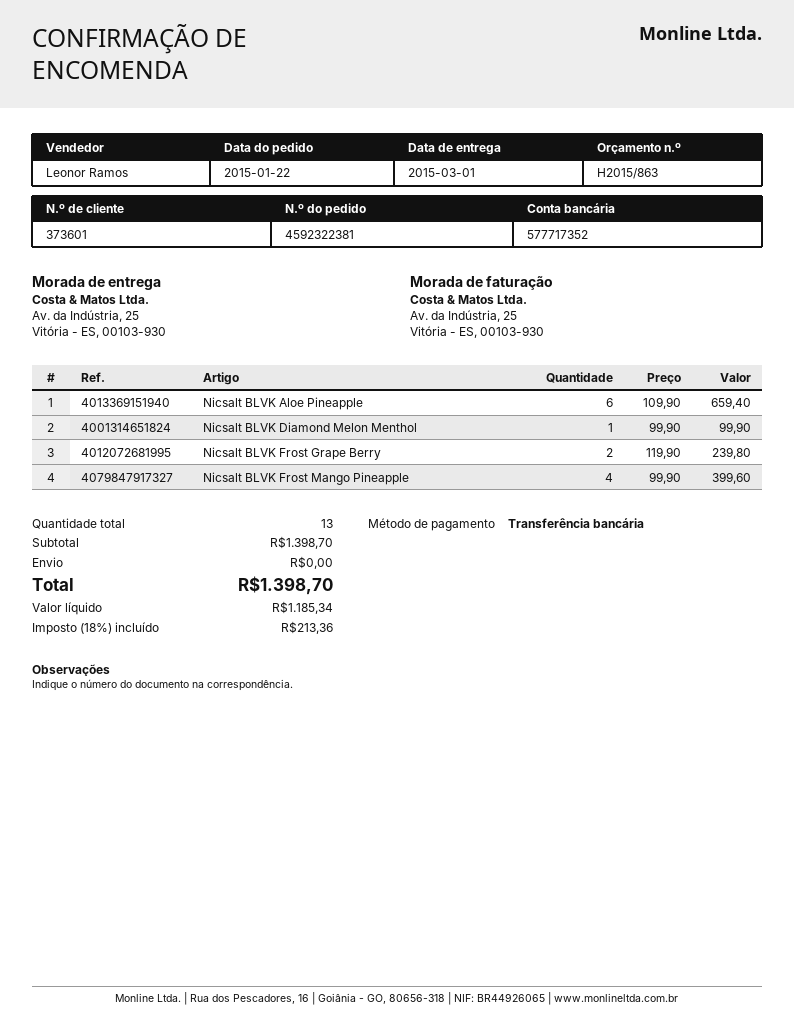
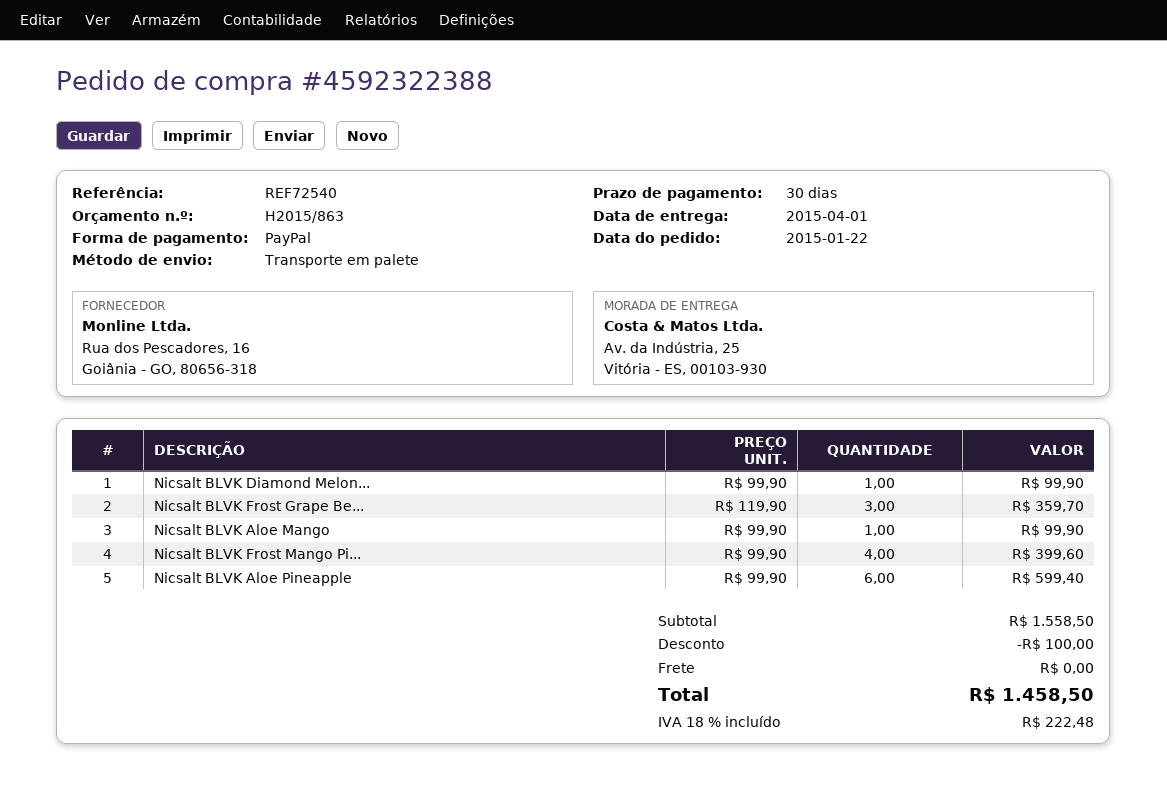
order number: 4592322381 -> 4592322388
delivery date: 2015-03-01 -> 2015-04-01
payment method: bank transfer -> PayPal
Nicsalt BLVK Aloe Pineapple: 6 x 109.90 = 659.40 -> 6 x 99.90 = 599.40
Nicsalt BLVK Frost Grape Berry: 2 x 119.90 = 239.80 -> 3 x 119.90 = 359.70
Nicsalt BLVK Aloe Mango: none -> 1 x 99.90 = 99.90
subtotal: 1398.70 -> 1558.50
discount: none -> 100.00
tax: 18% = 213.36 -> 18% = 222.48
total: 1398.70 -> 1458.50

